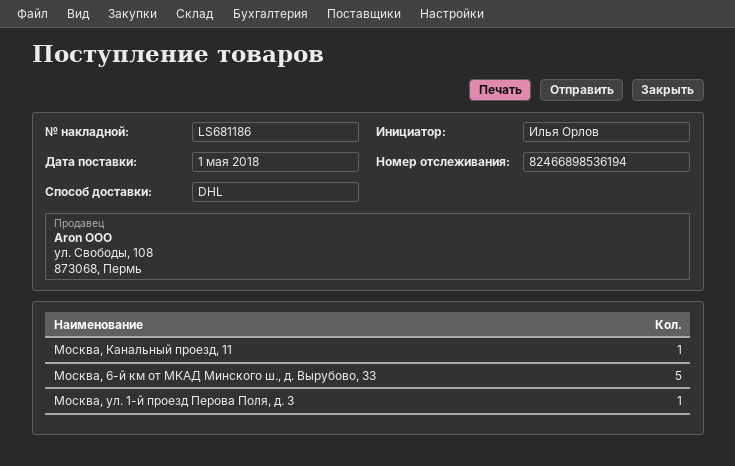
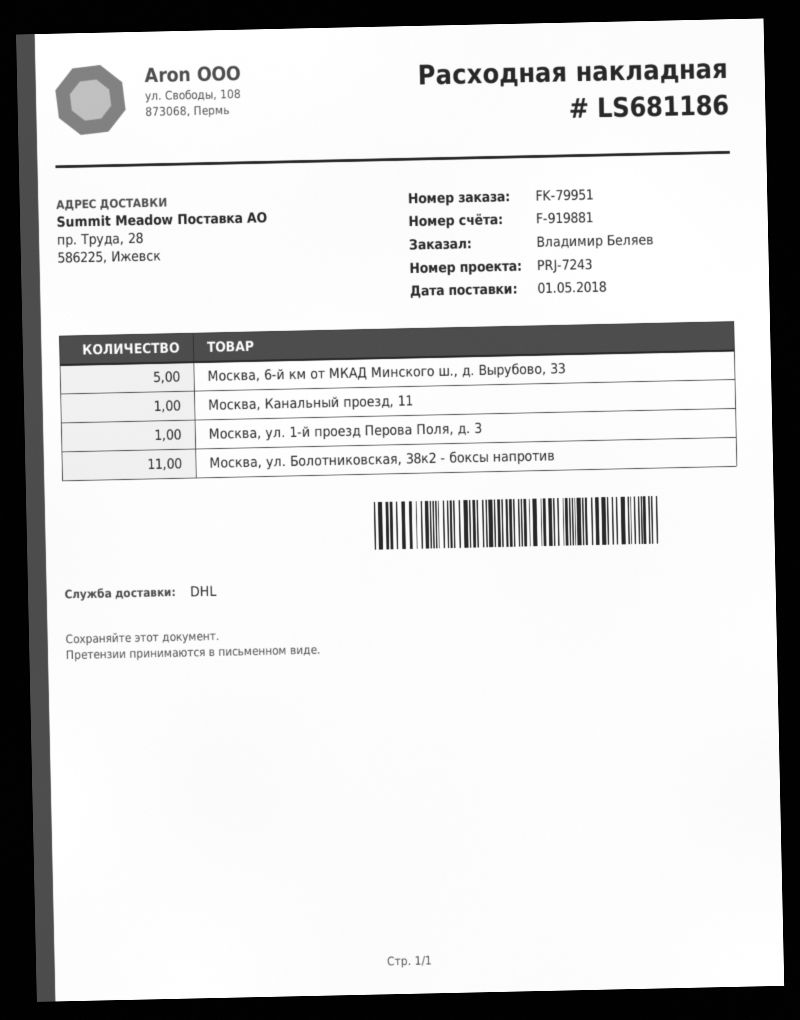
ordered by: Илья Орлов -> Владимир Беляев
Москва, ул. Болотниковская, 38к2 - боксы напротив: none -> 11

